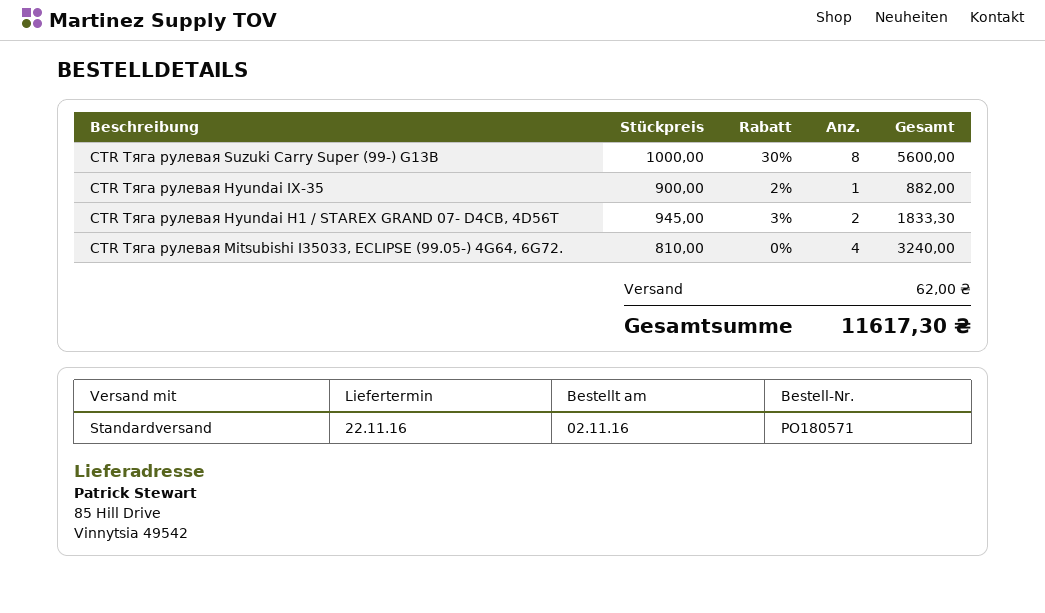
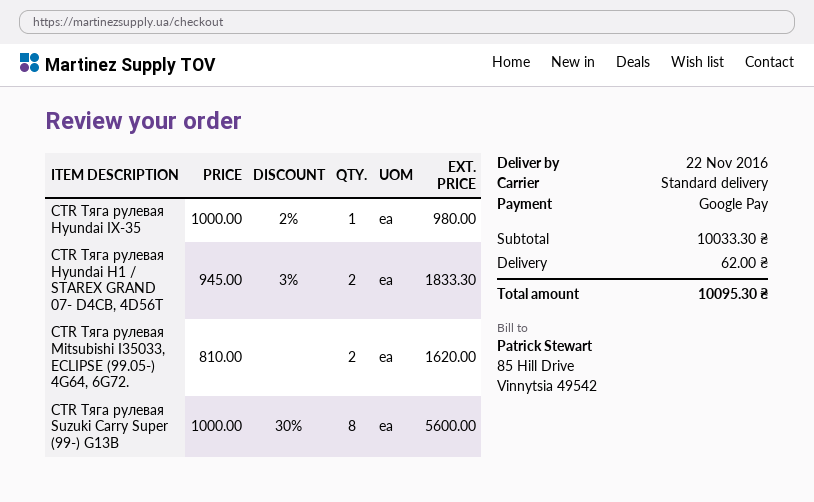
CTR Тяга рулевая Hyundai IX-35: 1 x 900.00 - 2% = 882.00 -> 1 x 1000.00 - 2% = 980.00
CTR Тяга рулевая Mitsubishi I35033, ECLIPSE (99.05-) 4G64, 6G72.: 4 x 810.00 = 3240.00 -> 2 x 810.00 = 1620.00
total: 11617.30 -> 10095.30

